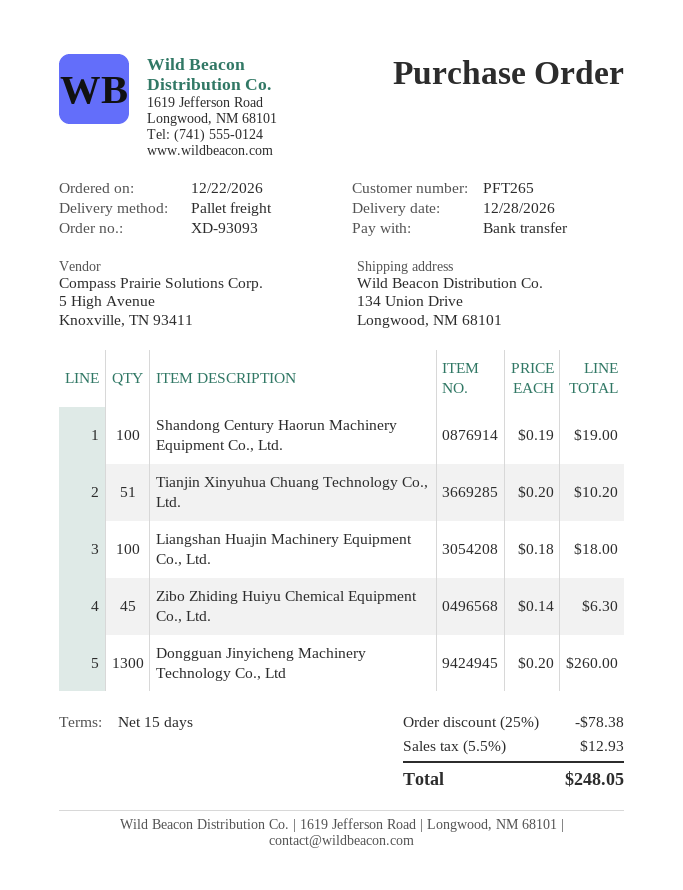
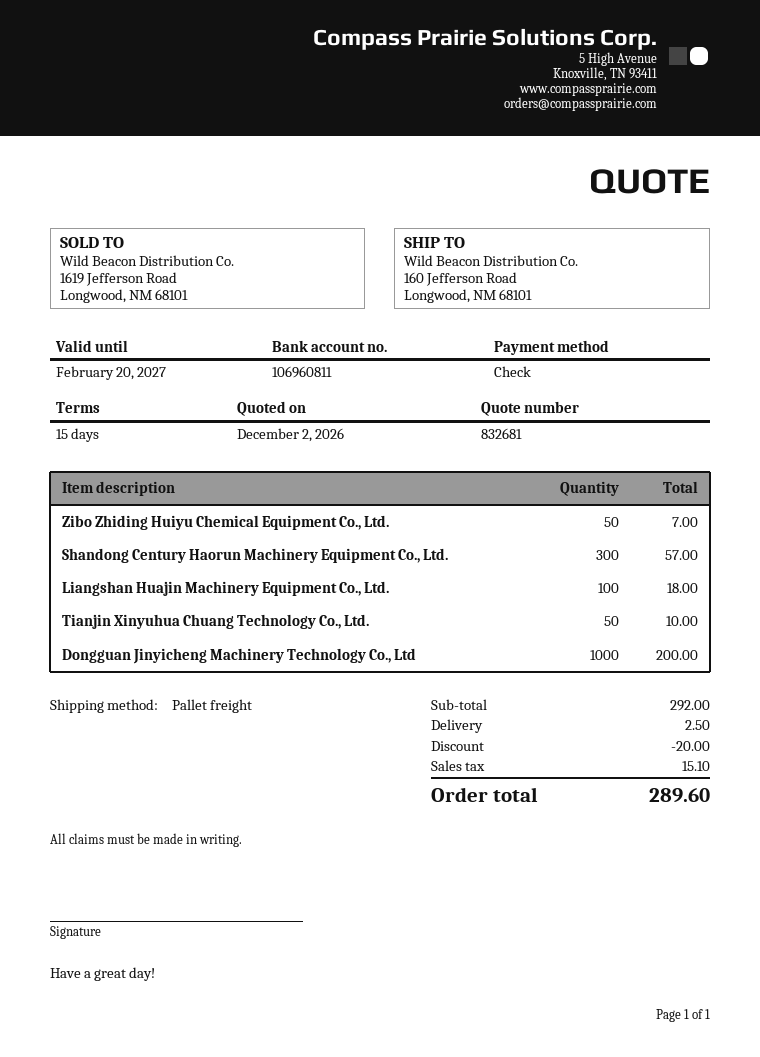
payment method: bank transfer -> cheque
ship to: 134 Union Drive, Longwood, NM 68101 -> 160 Jefferson Road, Longwood, NM 68101
Shandong Century Haorun Machinery Equipment Co., Ltd.: 100 for 19.00 -> 300 for 57.00
Tianjin Xinyuhua Chuang Technology Co., Ltd.: 51 for 10.20 -> 50 for 10.00
Zibo Zhiding Huiyu Chemical Equipment Co., Ltd.: 45 for 6.30 -> 50 for 7.00
Dongguan Jinyicheng Machinery Technology Co., Ltd: 1300 for 260.00 -> 1000 for 200.00
discount: 78.38 -> 20.00
shipping: none -> 2.50
tax: 12.93 -> 15.10
total: 248.05 -> 289.60

